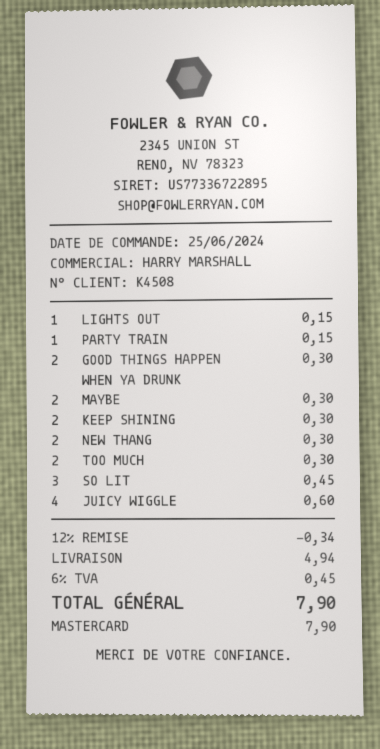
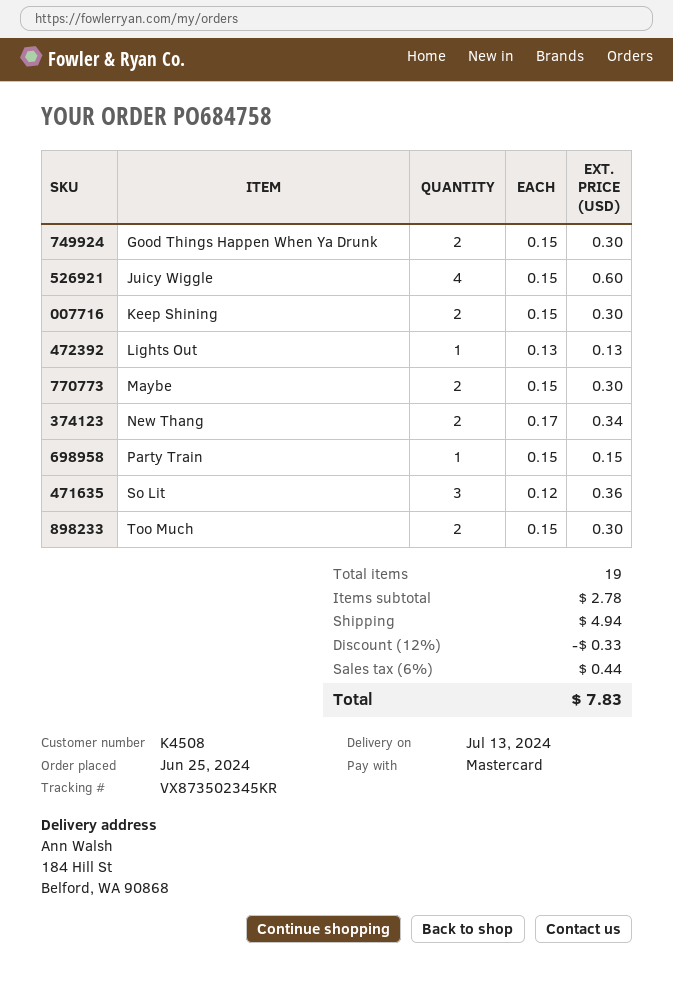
LIGHTS OUT: 1 for 0.15 -> 1 for 0.13
NEW THANG: 2 for 0.30 -> 2 for 0.34
SO LIT: 3 for 0.45 -> 3 for 0.36
discount: 12% = 0.34 -> 12% = 0.33
tax: 6% = 0.45 -> 6% = 0.44
total: 7.90 -> 7.83

